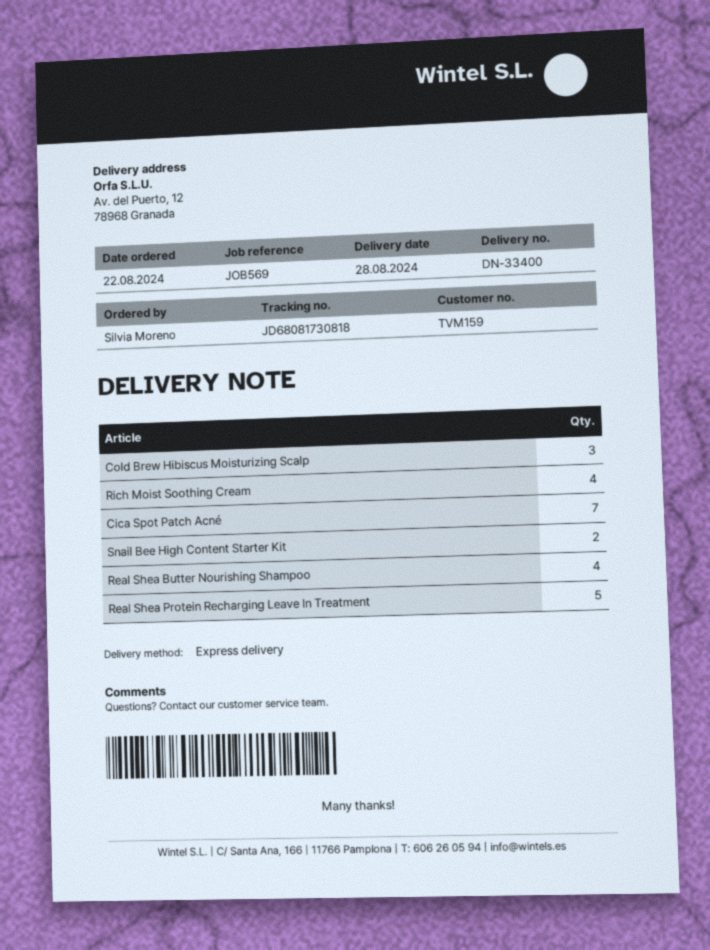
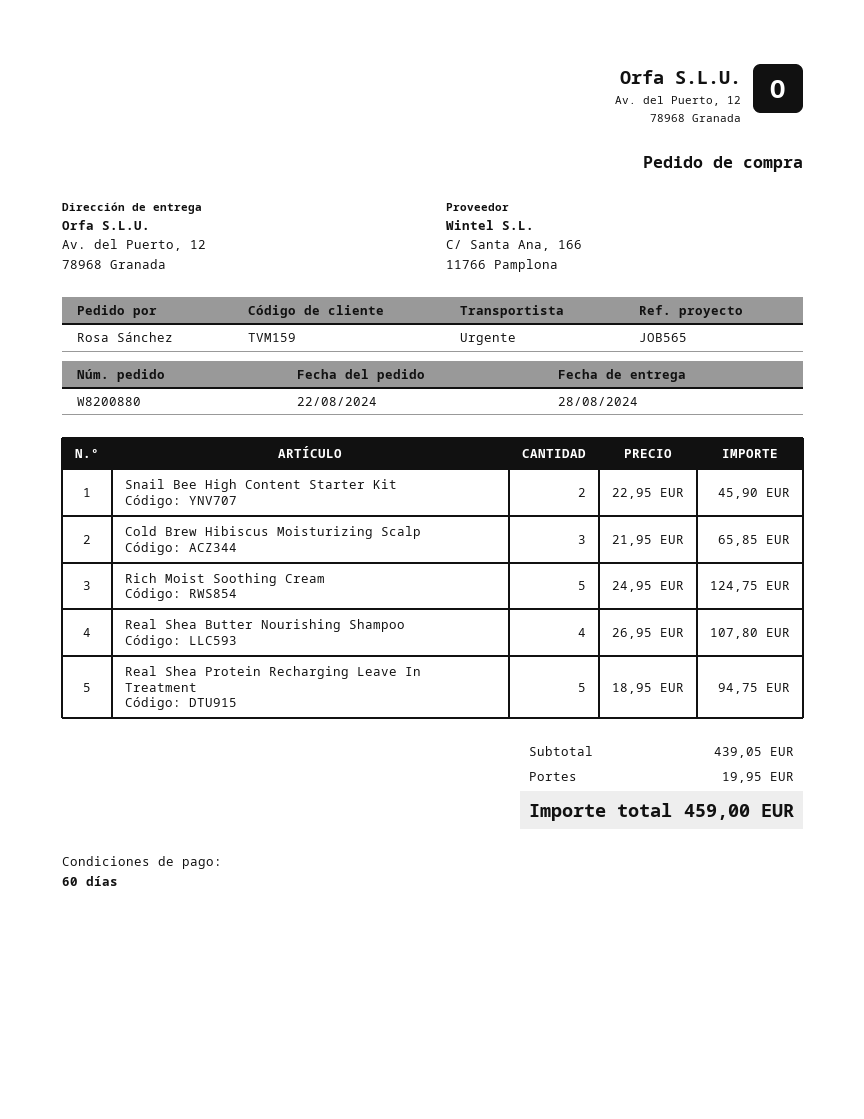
reference: JOB569 -> JOB565
ordered by: Silvia Moreno -> Rosa Sánchez
Rich Moist Soothing Cream: 4 -> 5
Cica Spot Patch Acné: 7 -> none

